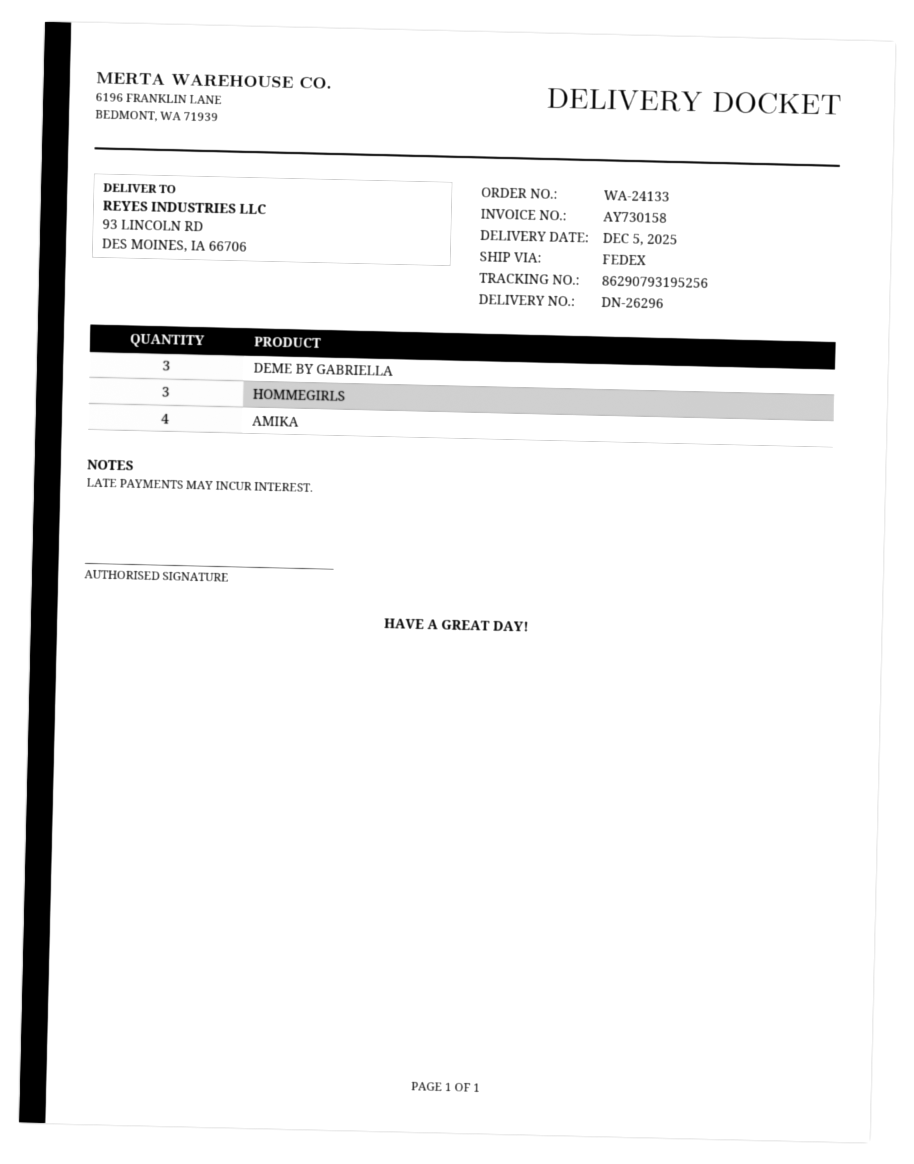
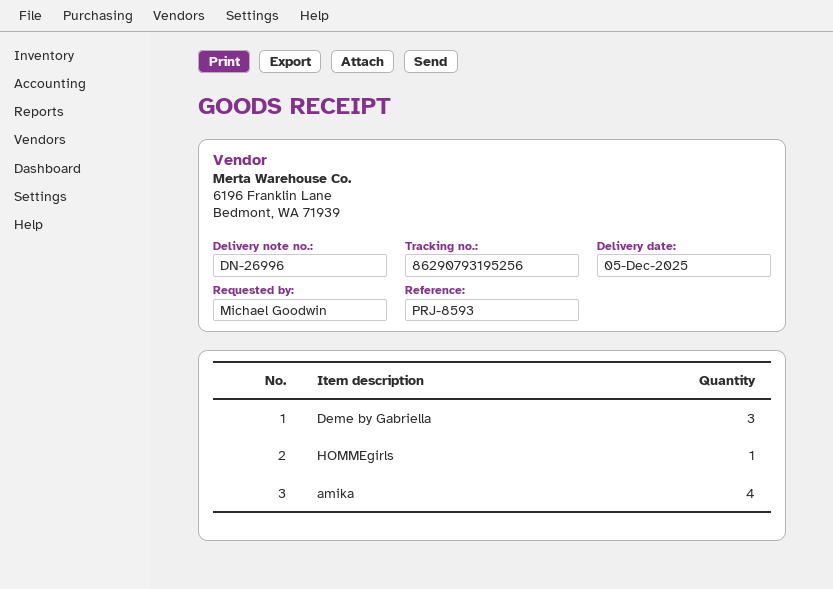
delivery note number: DN-26296 -> DN-26996
HOMMEGIRLS: 3 -> 1

